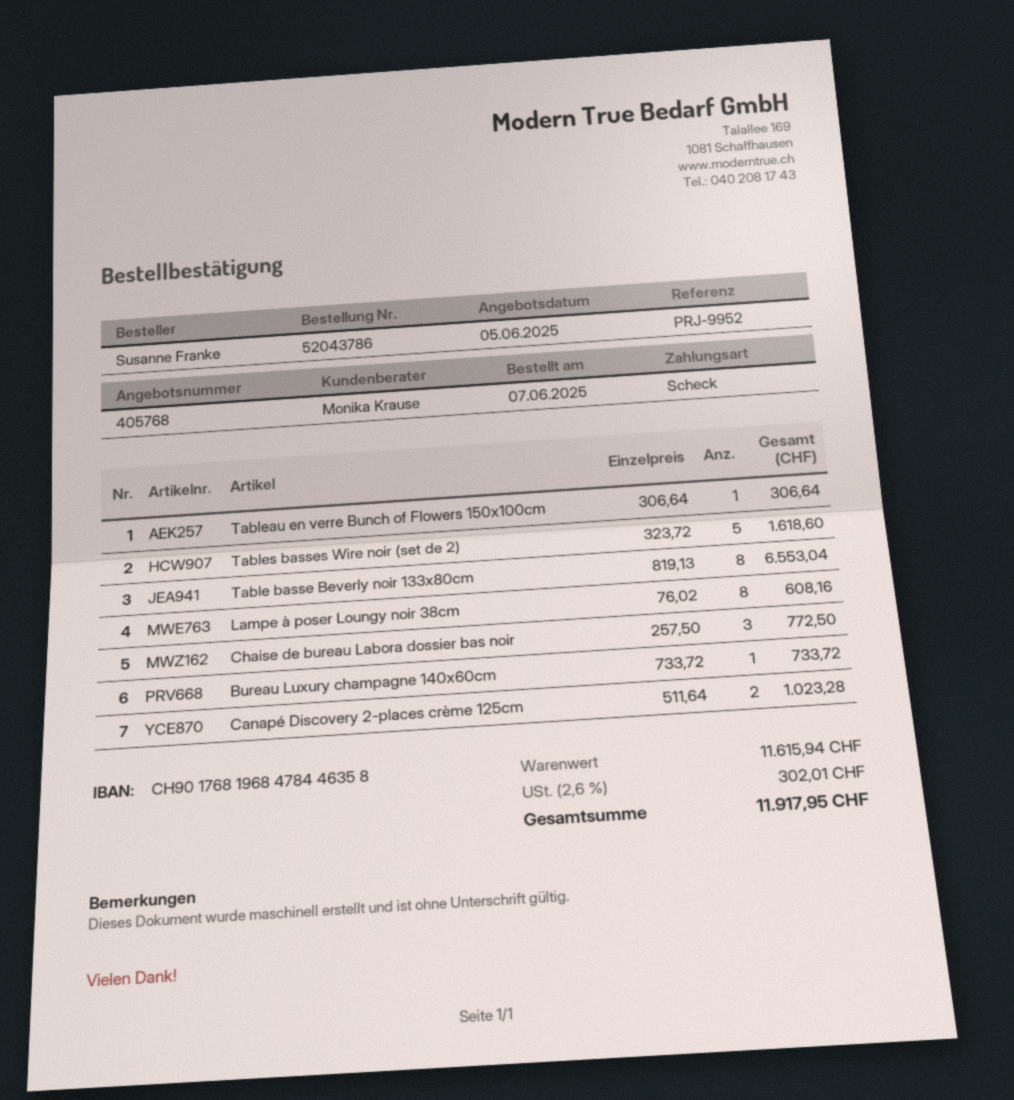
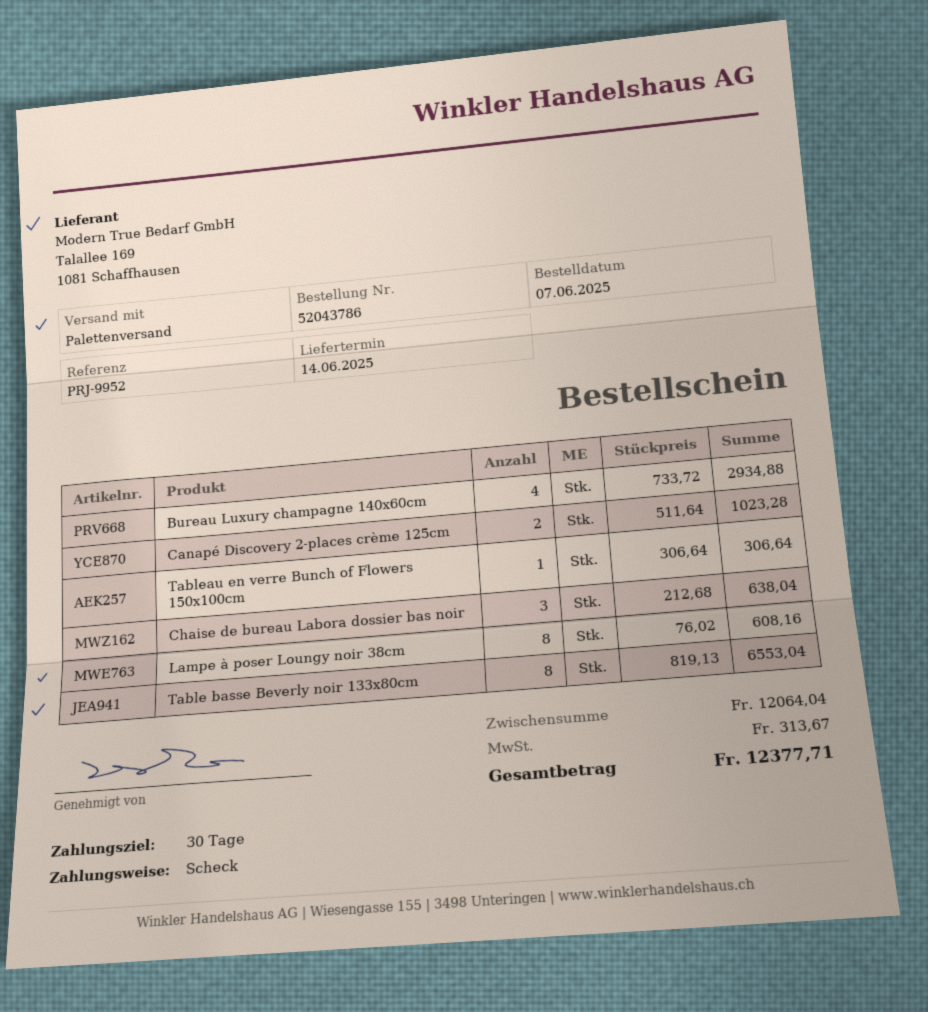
Tables basses Wire noir (set de 2): 5 x 323.72 = 1618.60 -> none
Chaise de bureau Labora dossier bas noir: 3 x 257.50 = 772.50 -> 3 x 212.68 = 638.04
Bureau Luxury champagne 140x60cm: 1 x 733.72 = 733.72 -> 4 x 733.72 = 2934.88
subtotal: 11615.94 -> 12064.04
tax: 302.01 -> 313.67
total: 11917.95 -> 12377.71

